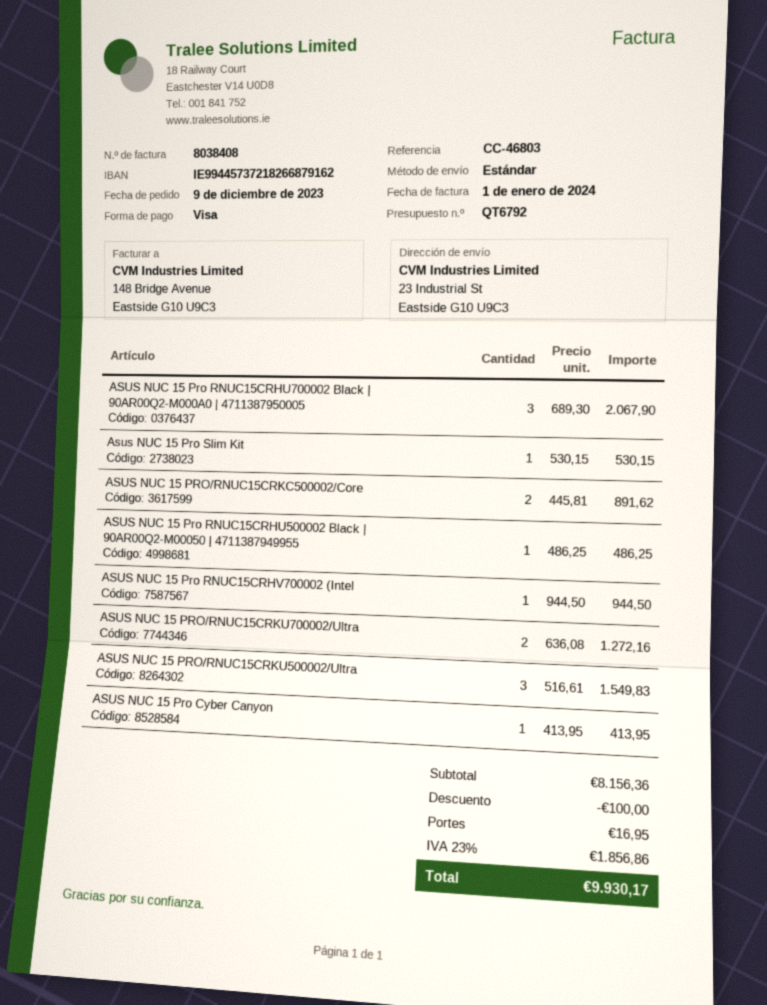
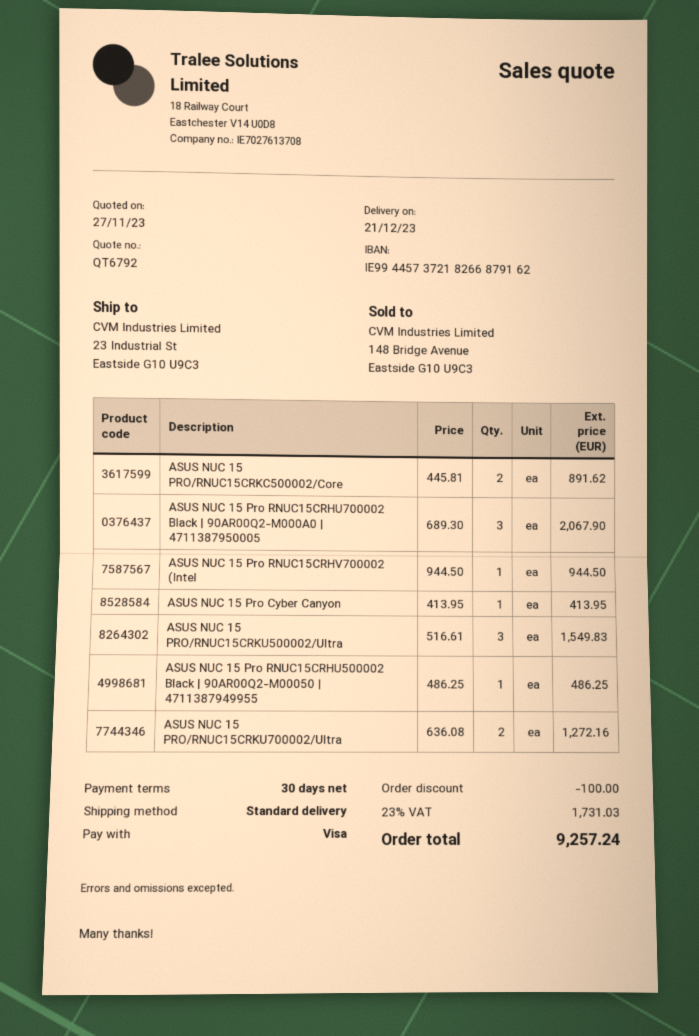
Asus NUC 15 Pro Slim Kit: 1 x 530.15 = 530.15 -> none
shipping: 16.95 -> none
tax: 23% = 1856.86 -> 23% = 1731.03
total: 9930.17 -> 9257.24

